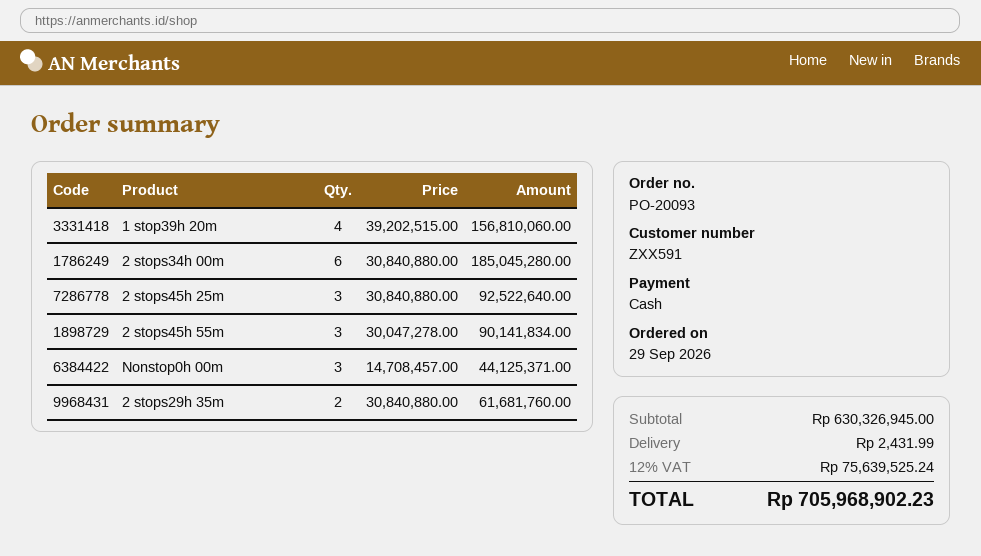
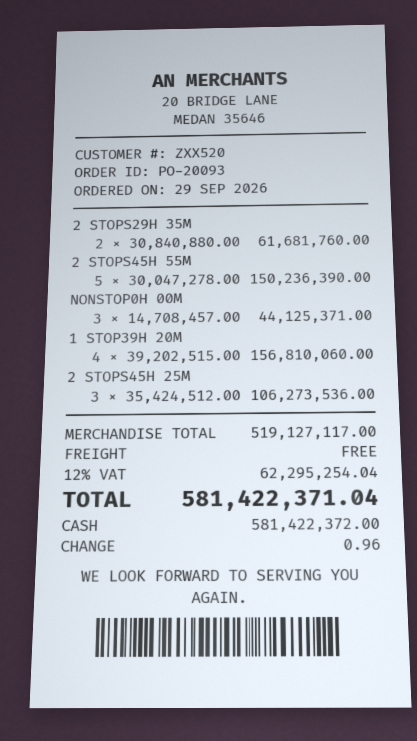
customer number: ZXX591 -> ZXX520
2 stops34h 00m: 6 x 30840880.00 = 185045280.00 -> none
2 stops45h 25m: 3 x 30840880.00 = 92522640.00 -> 3 x 35424512.00 = 106273536.00
2 stops45h 55m: 3 x 30047278.00 = 90141834.00 -> 5 x 30047278.00 = 150236390.00
subtotal: 630326945.00 -> 519127117.00
shipping: 2431.99 -> 0.00
tax: 12% = 75639525.24 -> 12% = 62295254.04
total: 705968902.23 -> 581422371.04

